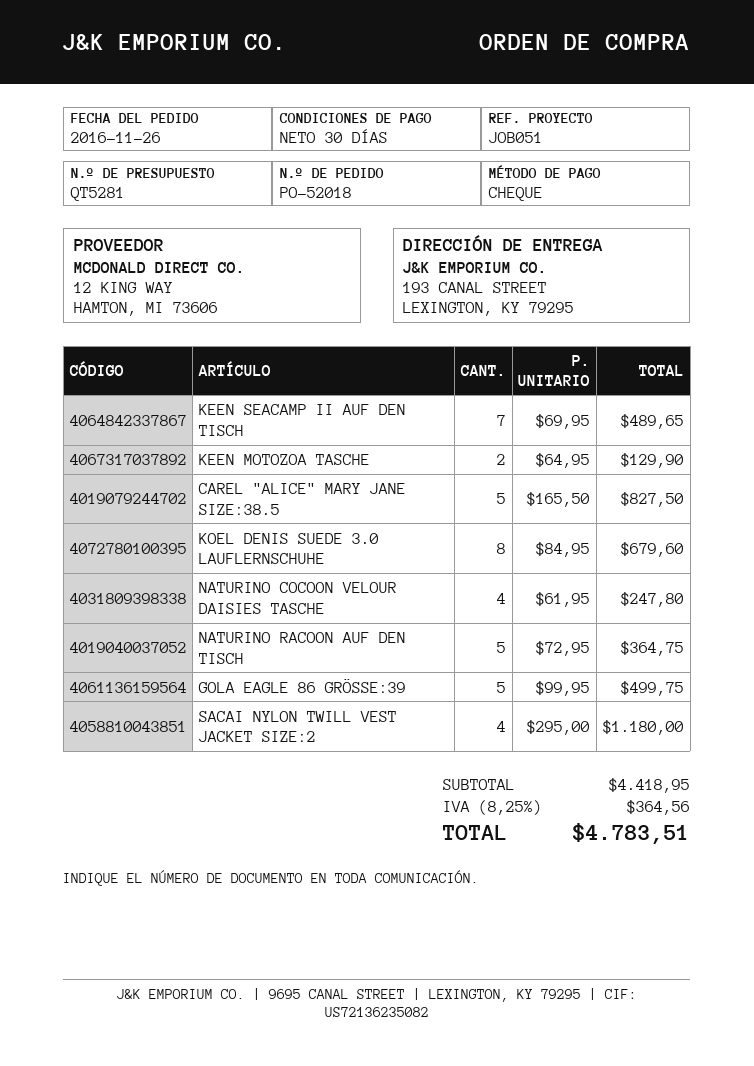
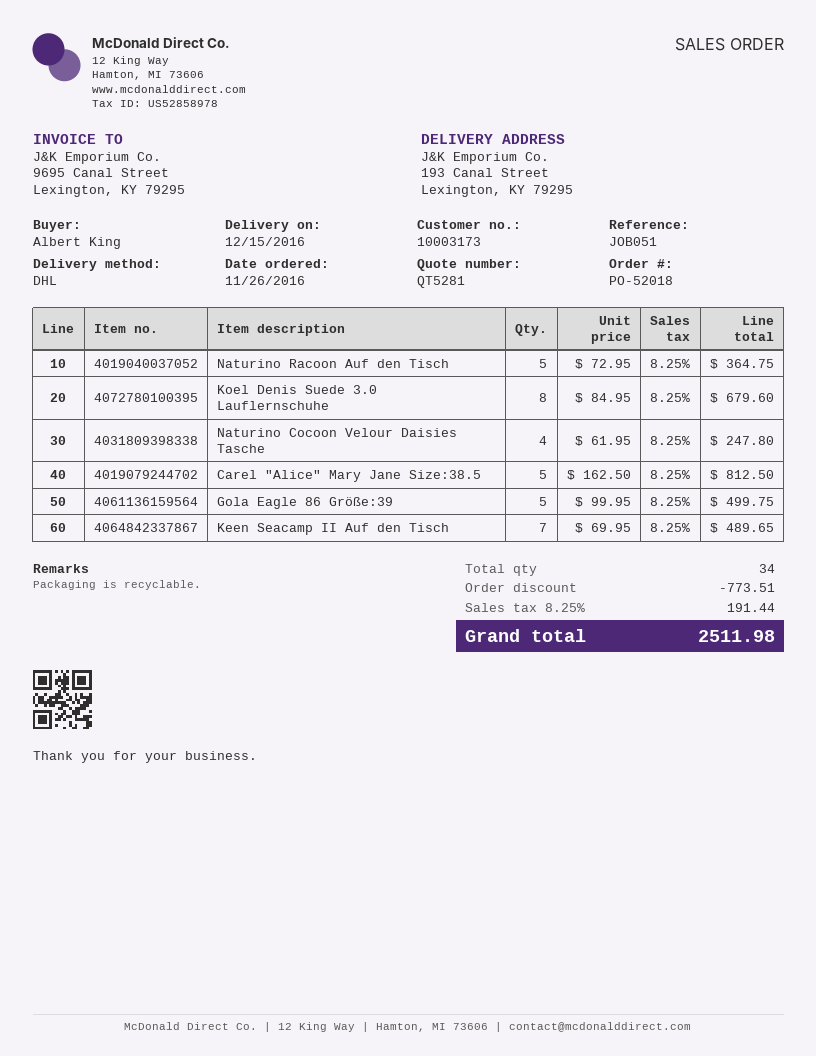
KEEN MOTOZOA TASCHE: 2 x 64.95 = 129.90 -> none
CAREL "ALICE" MARY JANE SIZE:38.5: 5 x 165.50 = 827.50 -> 5 x 162.50 = 812.50
SACAI NYLON TWILL VEST JACKET SIZE:2: 4 x 295.00 = 1180.00 -> none
discount: none -> 773.51
tax: 8.25% = 364.56 -> 8.25% = 191.44
total: 4783.51 -> 2511.98

